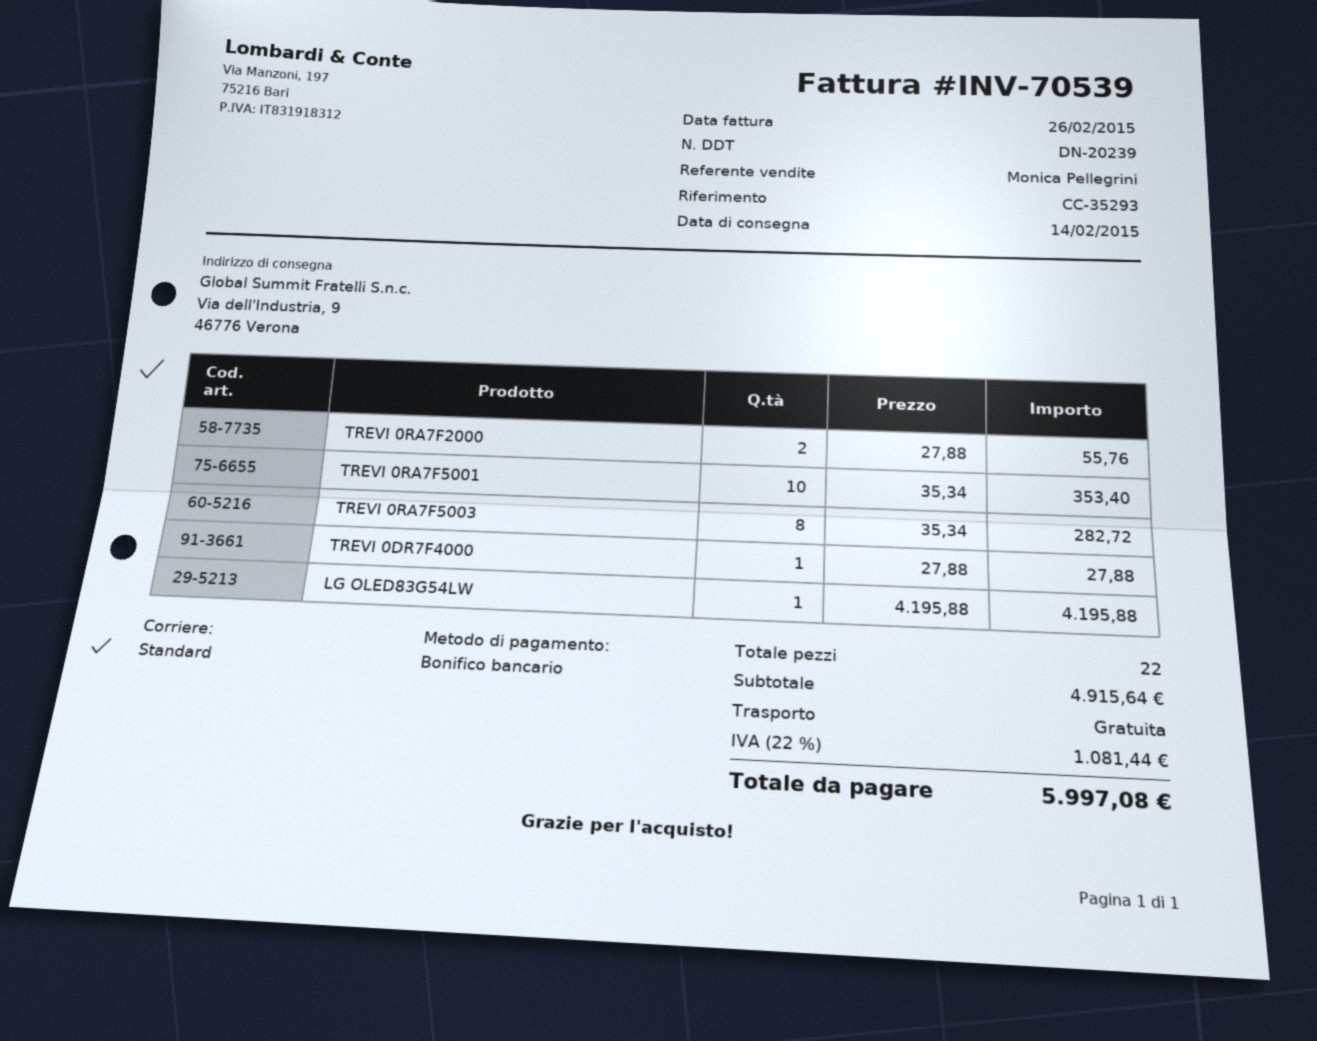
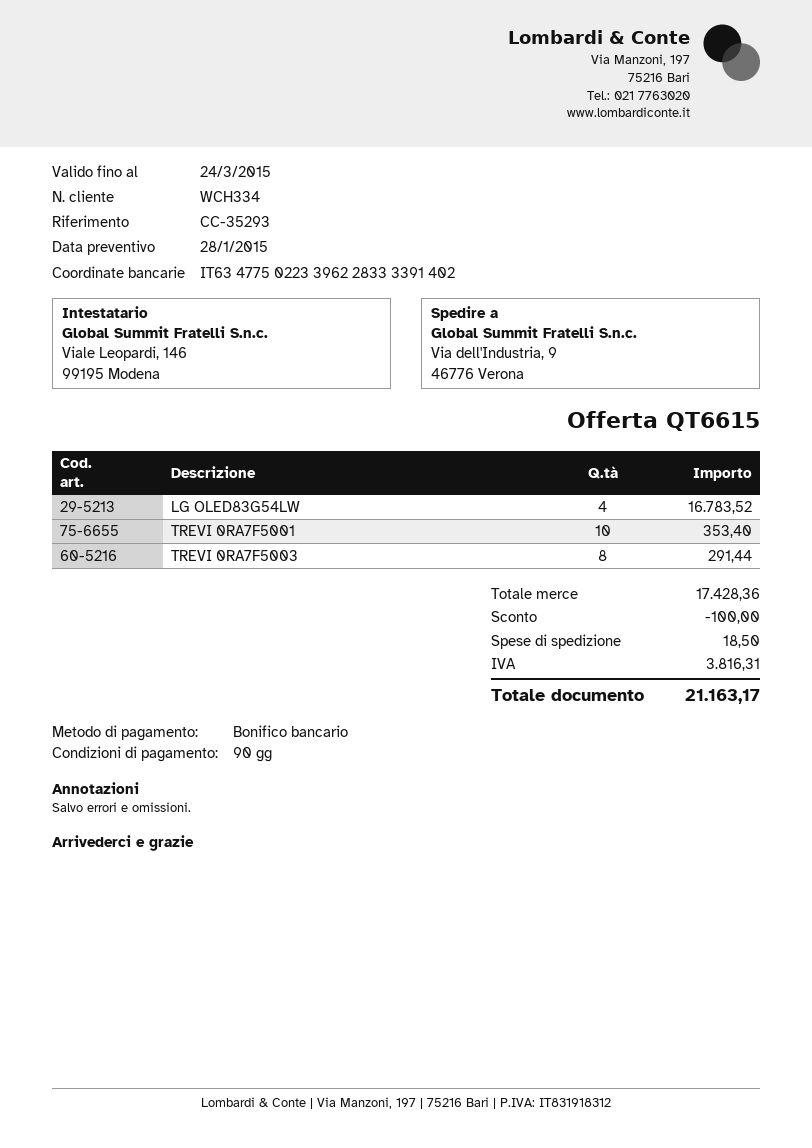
TREVI 0RA7F2000: 2 for 55.76 -> none
TREVI 0RA7F5003: 8 for 282.72 -> 8 for 291.44
TREVI 0DR7F4000: 1 for 27.88 -> none
LG OLED83G54LW: 1 for 4195.88 -> 4 for 16783.52
subtotal: 4915.64 -> 17428.36
discount: none -> 100.00
shipping: 0.00 -> 18.50
tax: 1081.44 -> 3816.31
total: 5997.08 -> 21163.17

